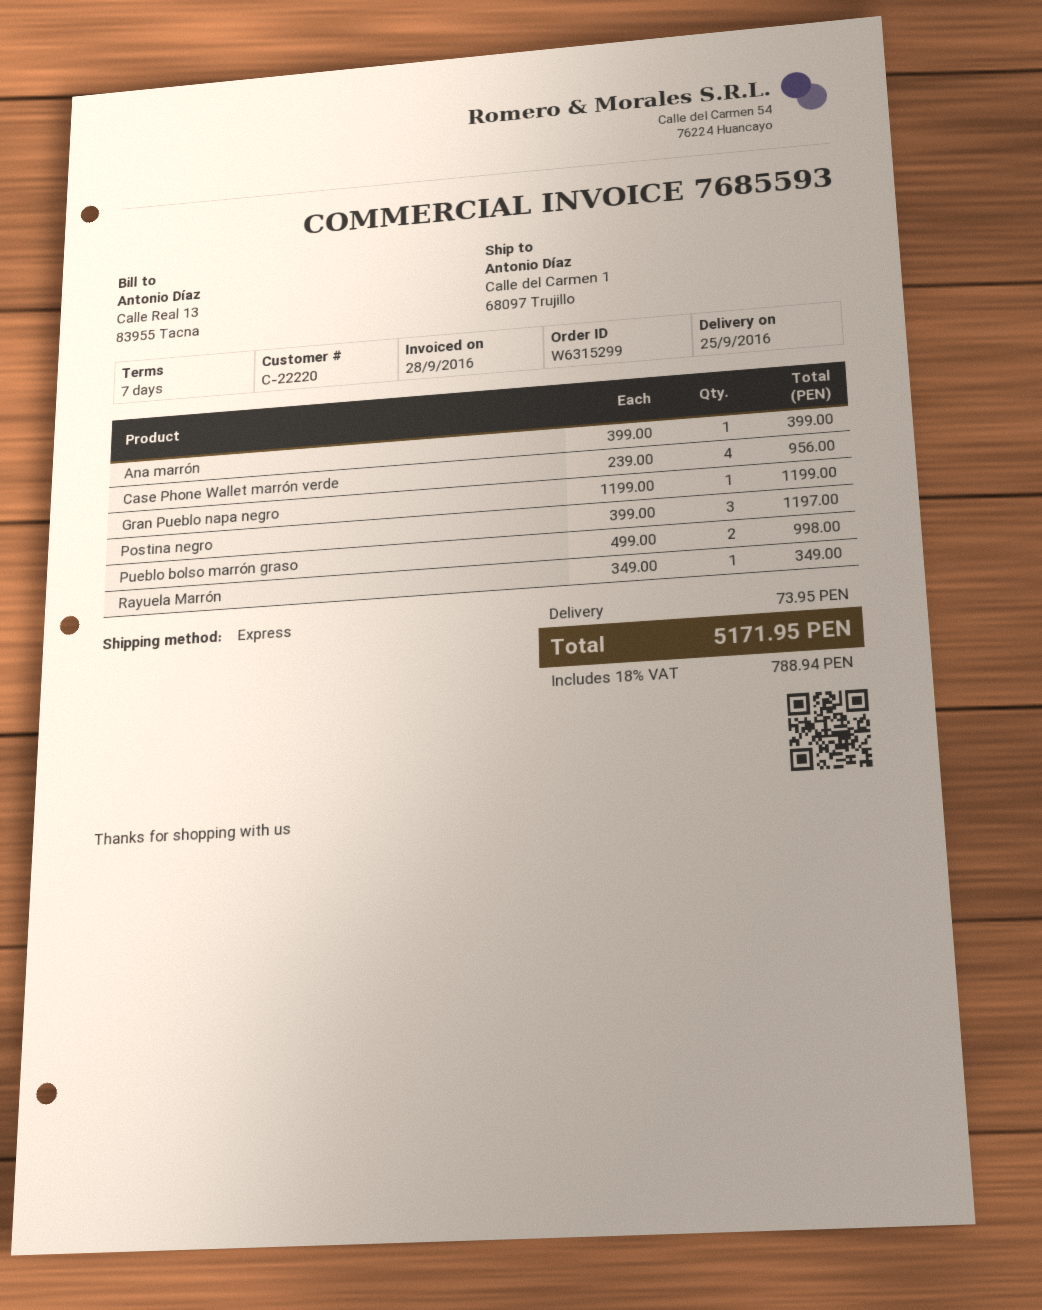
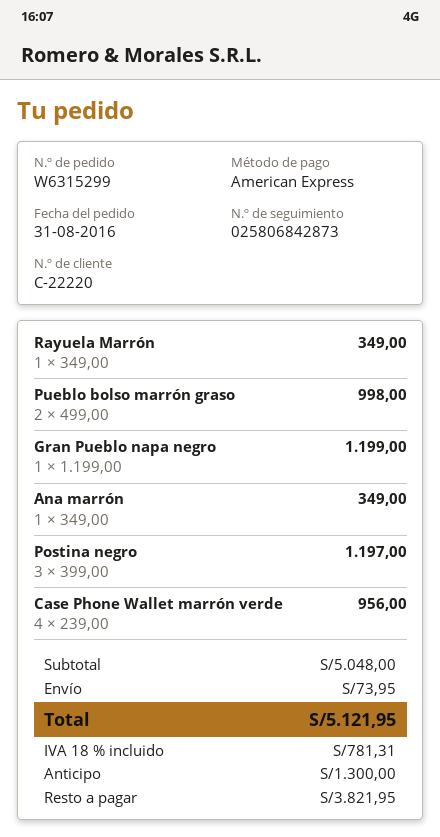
Ana marrón: 1 x 399.00 = 399.00 -> 1 x 349.00 = 349.00
tax: 18% = 788.94 -> 18% = 781.31
total: 5171.95 -> 5121.95

